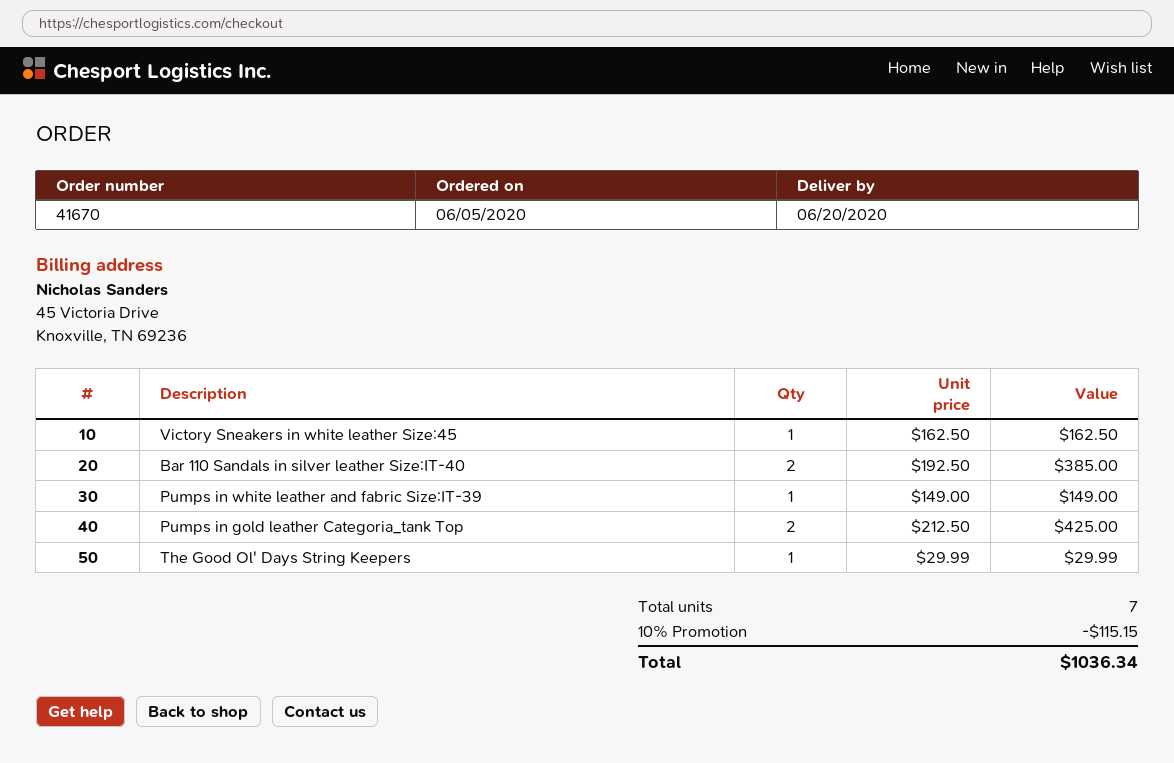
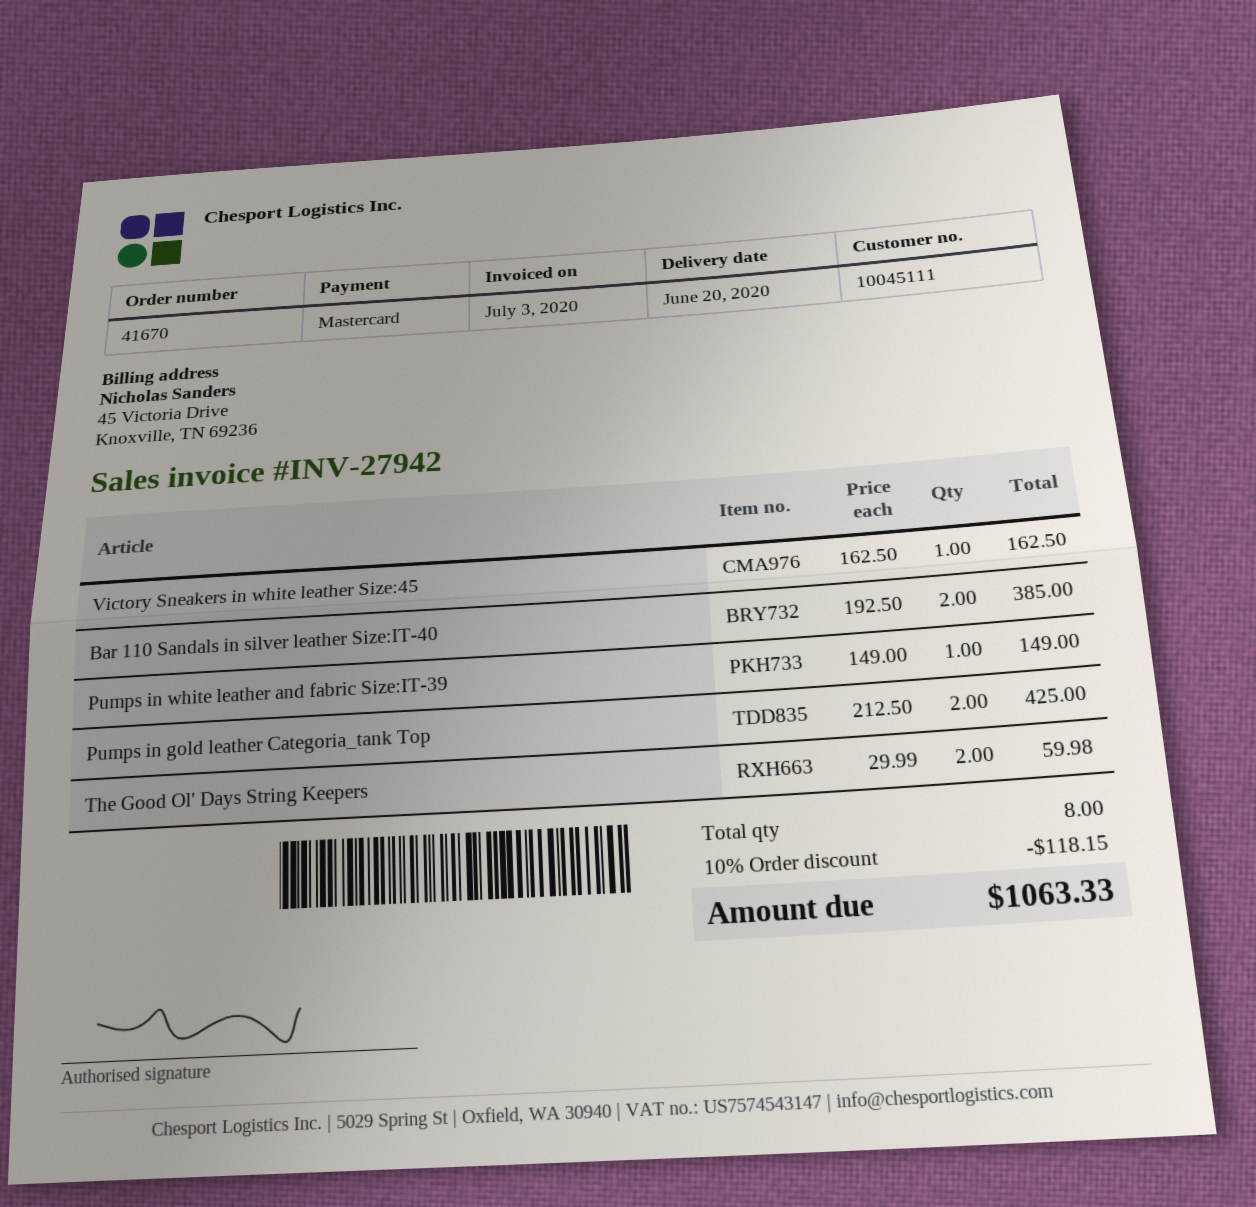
The Good Ol' Days String Keepers: 1 x 29.99 = 29.99 -> 2 x 29.99 = 59.98
total quantity: 7 -> 8
discount: 10% = 115.15 -> 10% = 118.15
total: 1036.34 -> 1063.33

